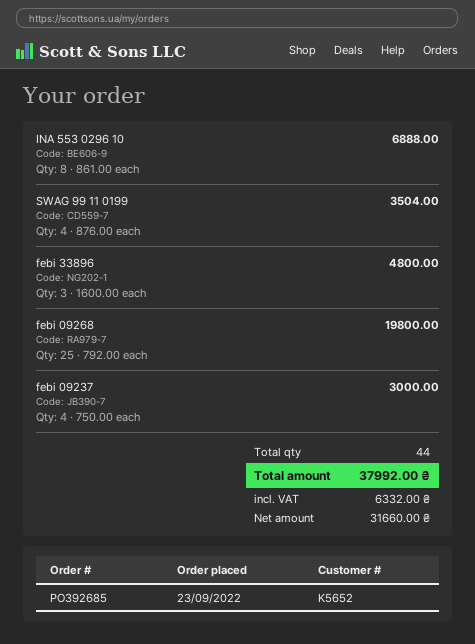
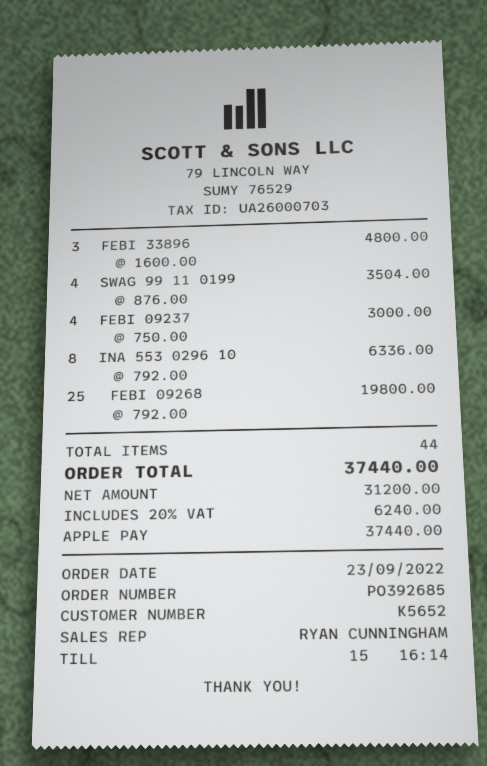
INA 553 0296 10: 8 x 861.00 = 6888.00 -> 8 x 792.00 = 6336.00
net: 31660.00 -> 31200.00
tax: 6332.00 -> 6240.00
total: 37992.00 -> 37440.00

